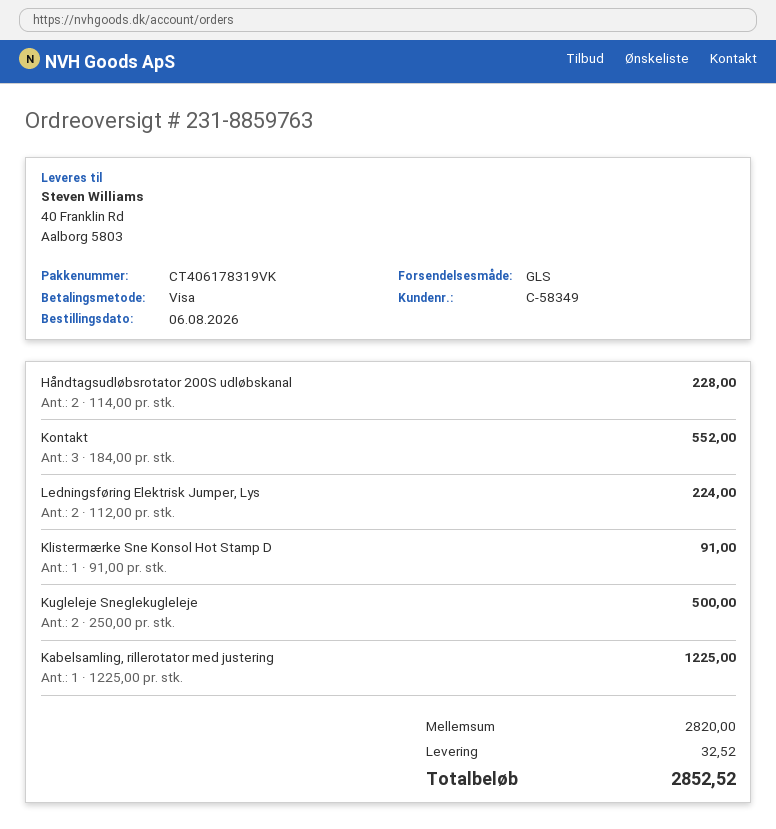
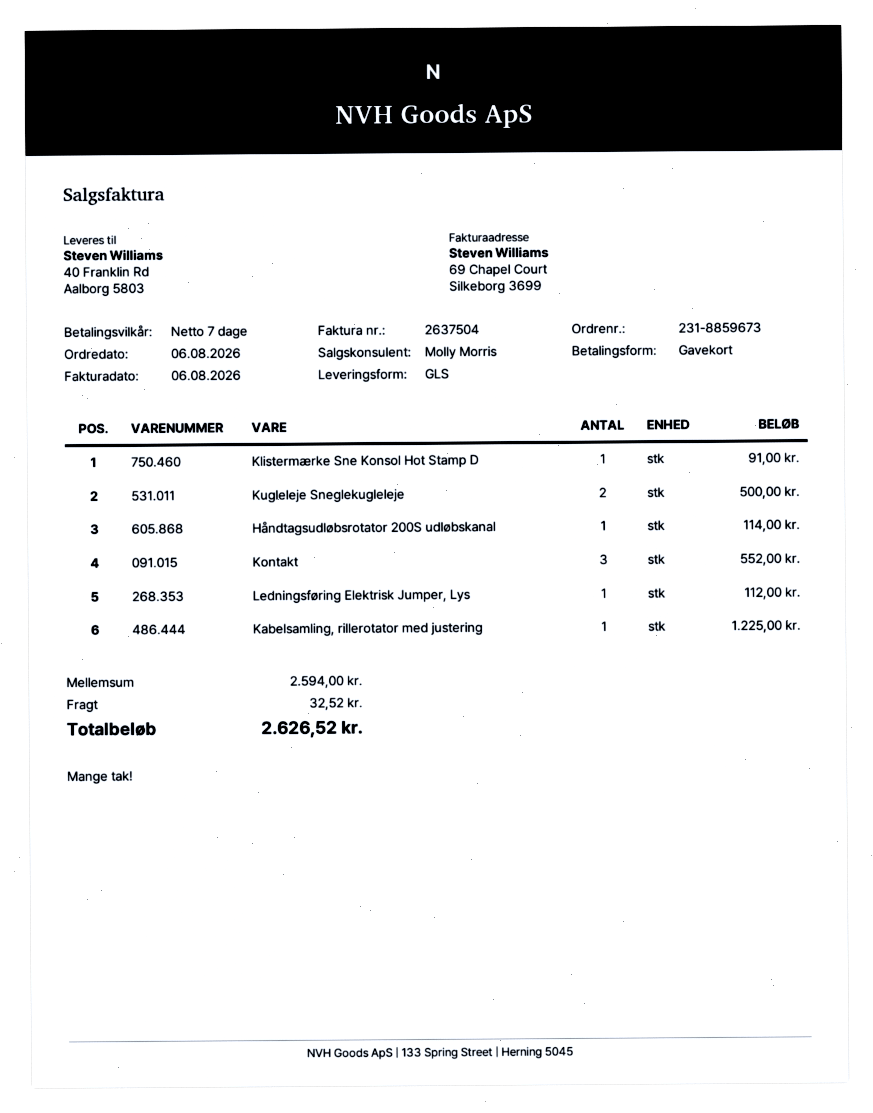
order number: 231-8859763 -> 231-8859673
payment method: Visa -> gift card
Håndtagsudløbsrotator 200S udløbskanal: 2 for 228.00 -> 1 for 114.00
Ledningsføring Elektrisk Jumper, Lys: 2 for 224.00 -> 1 for 112.00
subtotal: 2820.00 -> 2594.00
total: 2852.52 -> 2626.52

